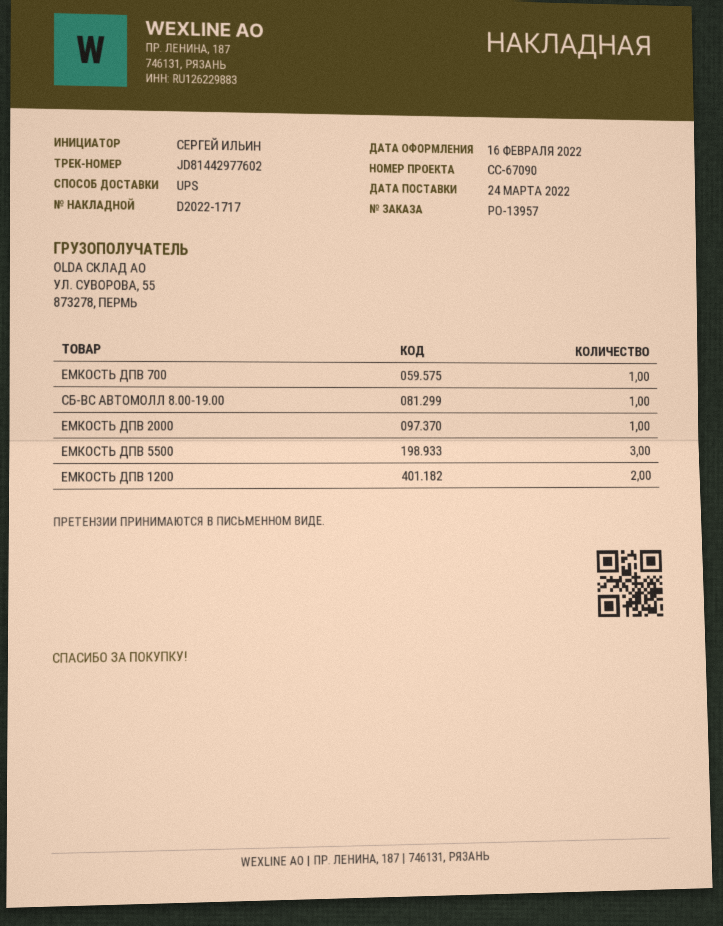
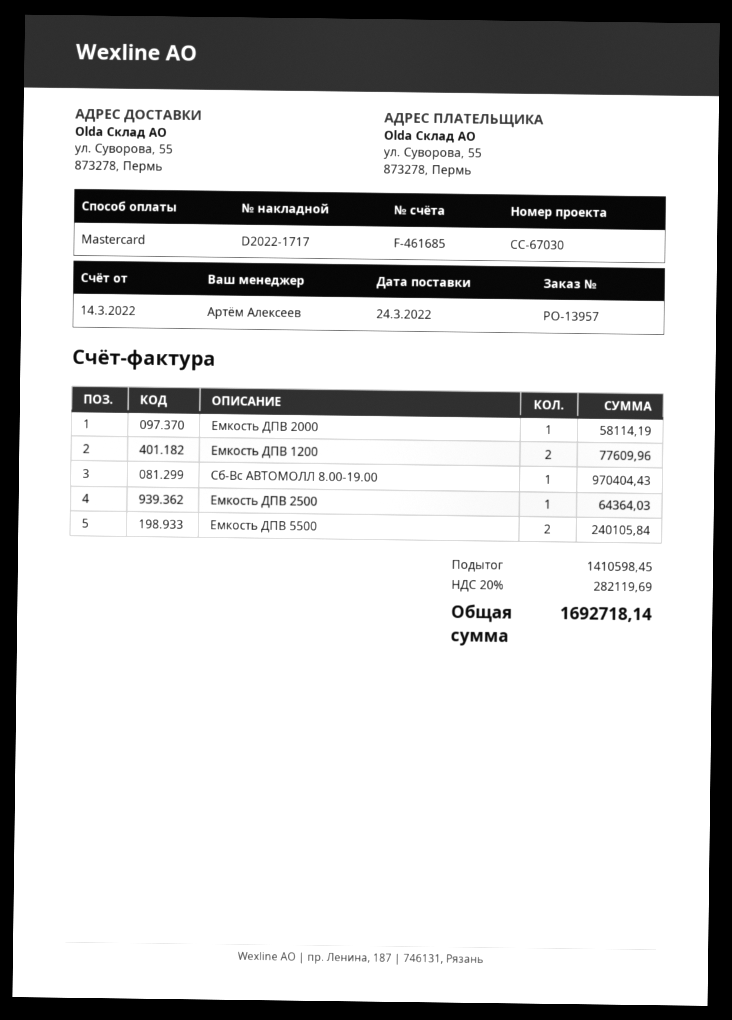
reference: CC-67090 -> CC-67030
ЕМКОСТЬ ДПВ 700: 1 -> none
ЕМКОСТЬ ДПВ 5500: 3 -> 2
Емкость ДПВ 2500: none -> 1

